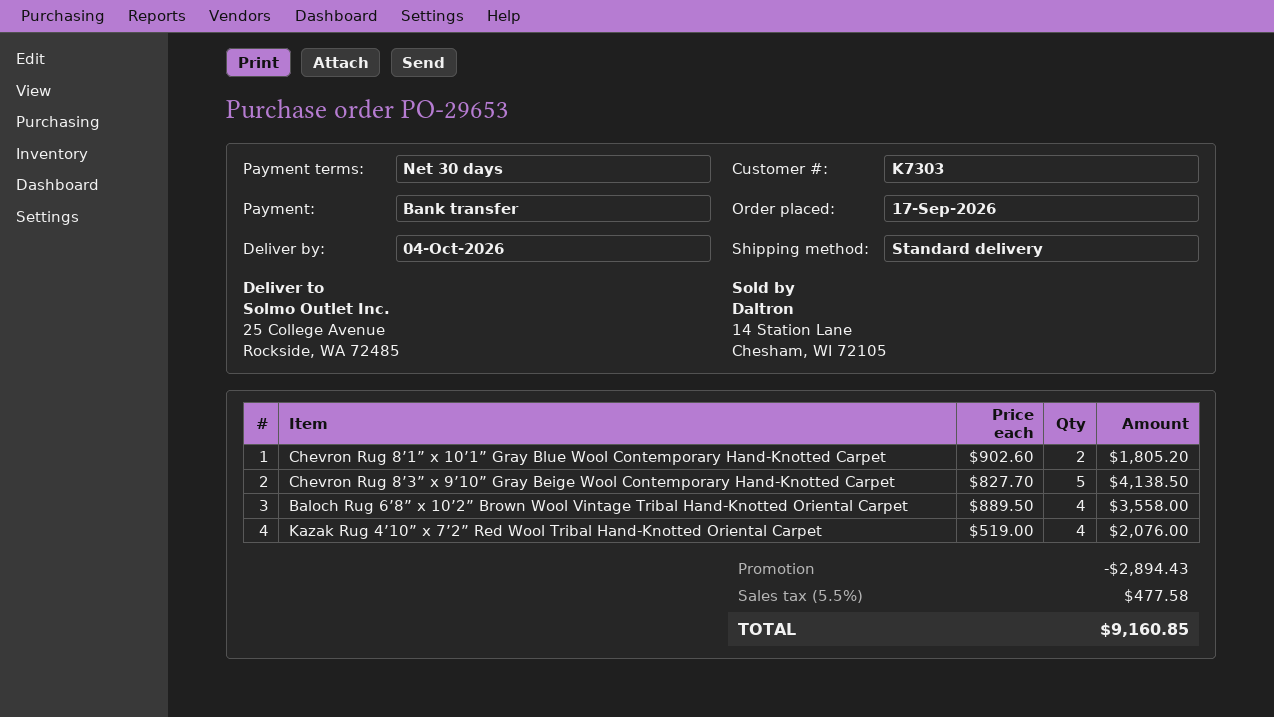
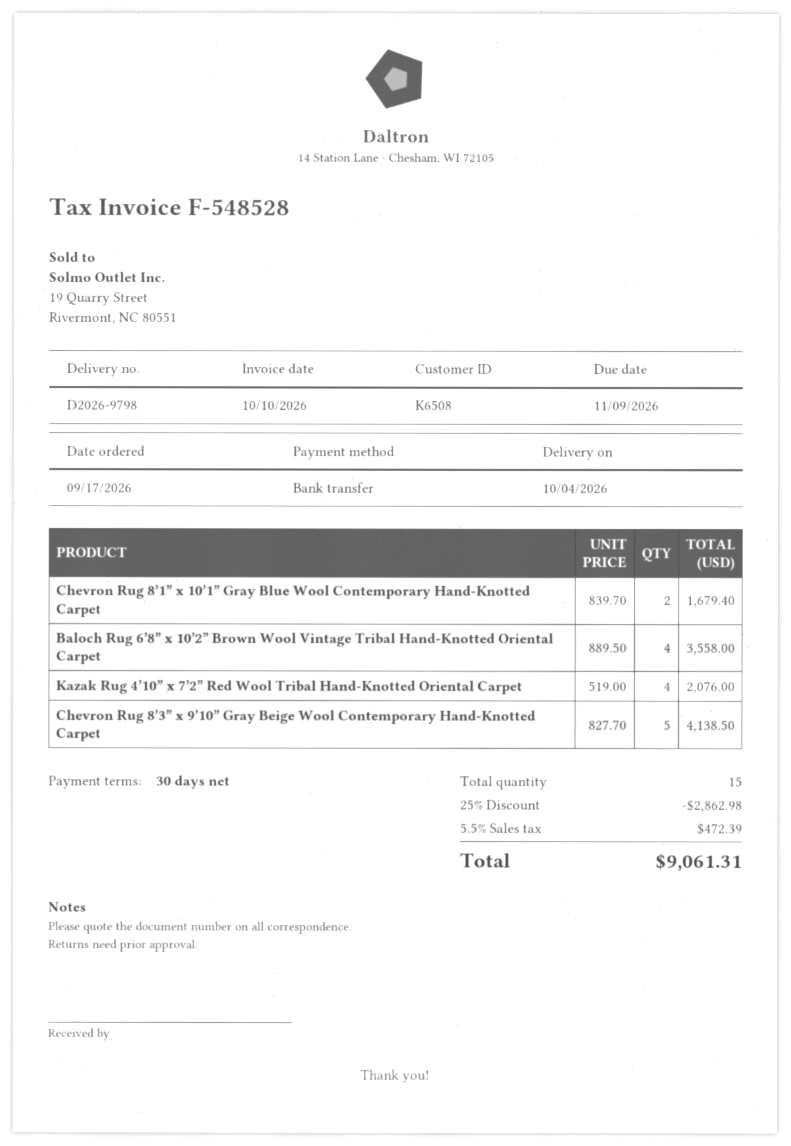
customer number: K7303 -> K6508
Chevron Rug 8’1” x 10’1” Gray Blue Wool Contemporary Hand-Knotted Carpet: 2 x 902.60 = 1805.20 -> 2 x 839.70 = 1679.40
discount: 2894.43 -> 2862.98
tax: 5.5% = 477.58 -> 5.5% = 472.39
total: 9160.85 -> 9061.31

